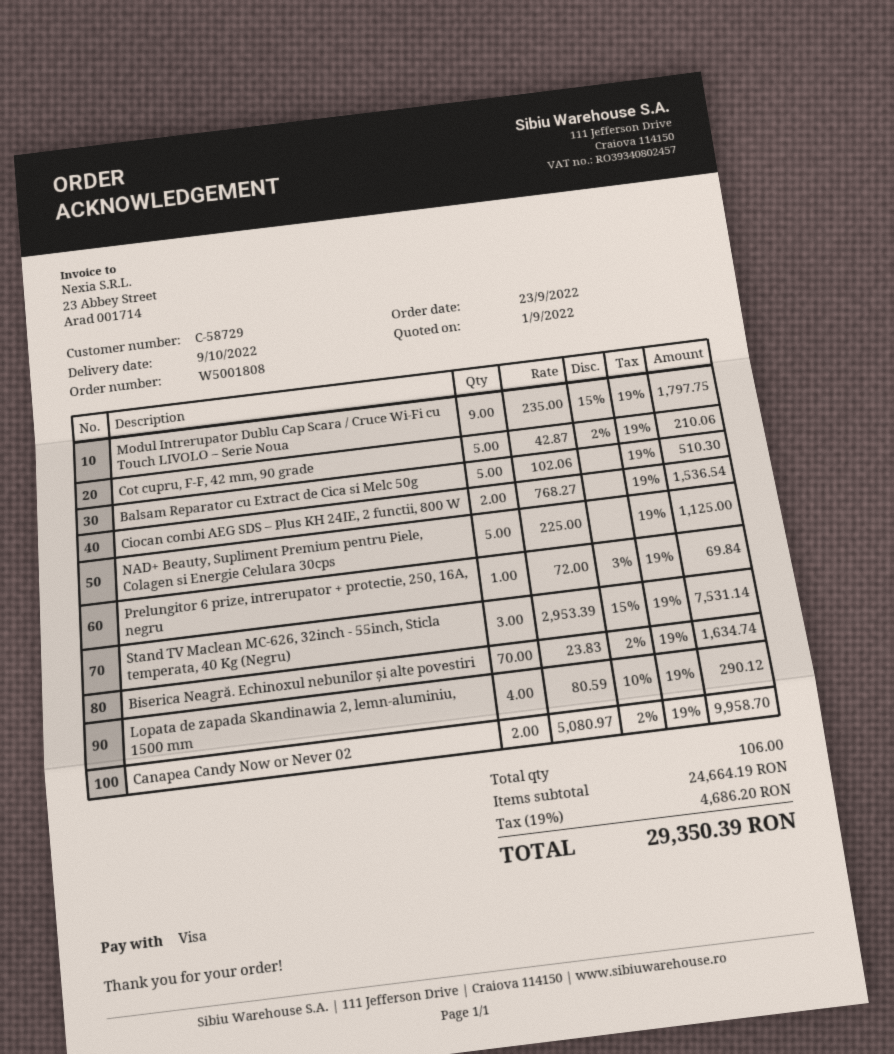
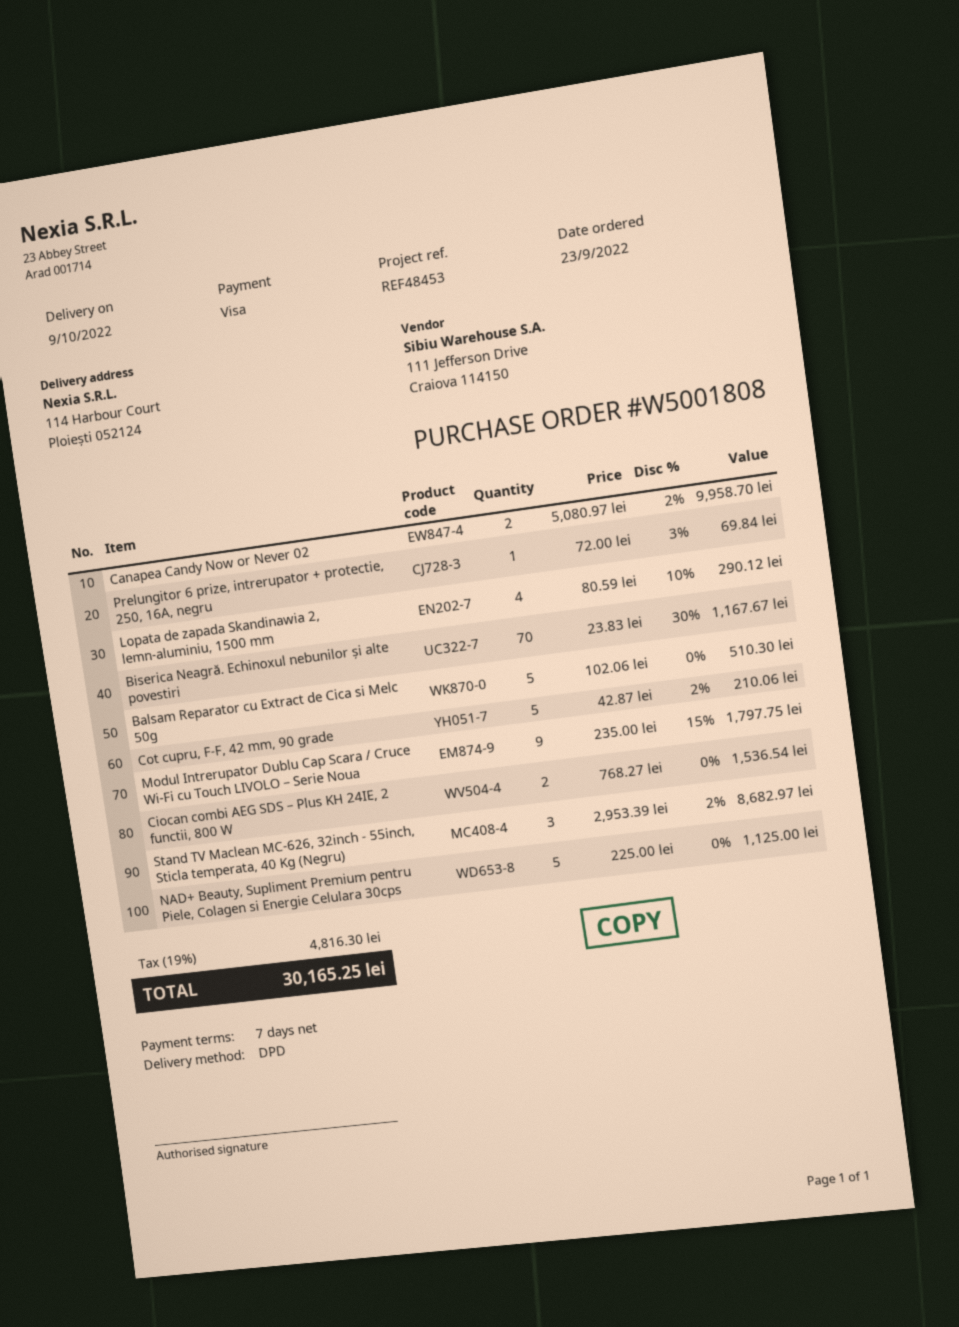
Stand TV Maclean MC-626, 32inch - 55inch, Sticla temperata, 40 Kg (Negru): 3 x 2953.39 - 15% = 7531.14 -> 3 x 2953.39 - 2% = 8682.97
Biserica Neagră. Echinoxul nebunilor și alte povestiri: 70 x 23.83 - 2% = 1634.74 -> 70 x 23.83 - 30% = 1167.67
tax: 19% = 4686.20 -> 19% = 4816.30
total: 29350.39 -> 30165.25

